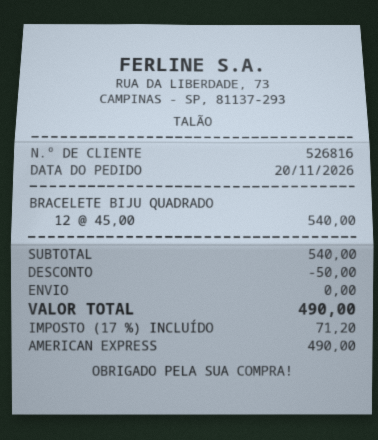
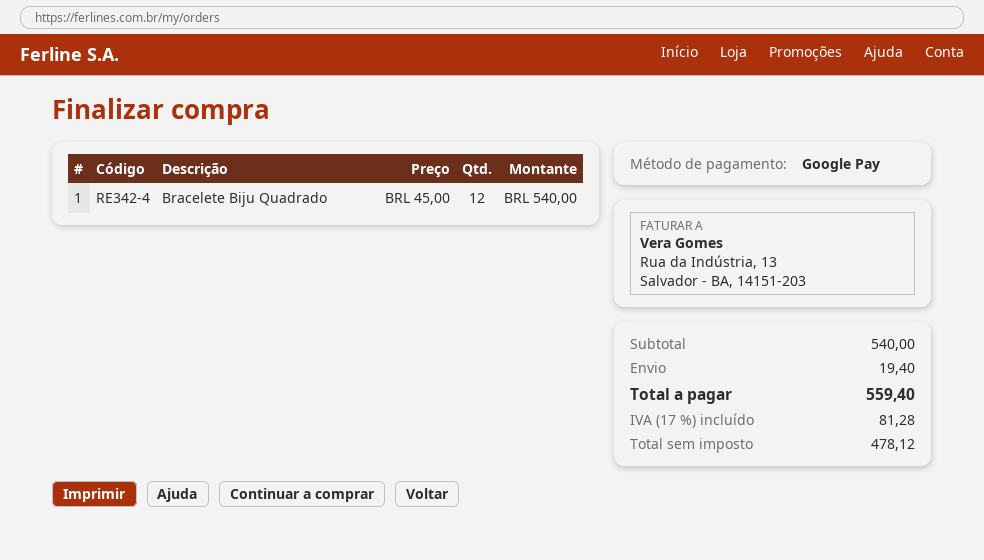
payment method: American Express -> Google Pay
discount: 50.00 -> none
shipping: 0.00 -> 19.40
tax: 17% = 71.20 -> 17% = 81.28
total: 490.00 -> 559.40

